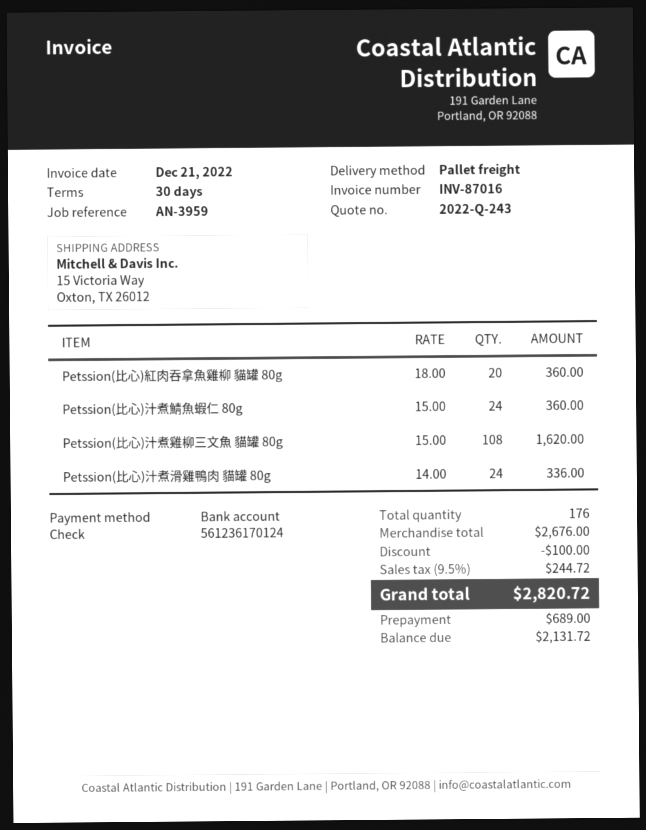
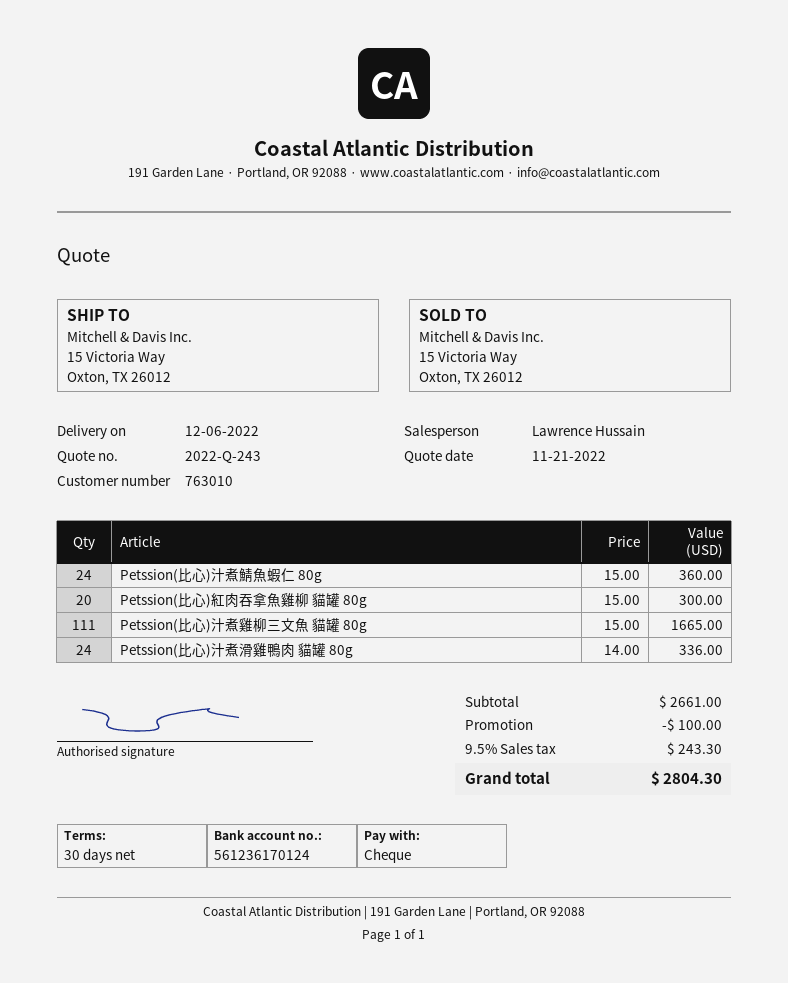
Petssion(比心)紅肉吞拿魚雞柳 貓罐 80g: 20 x 18.00 = 360.00 -> 20 x 15.00 = 300.00
Petssion(比心)汁煮雞柳三文魚 貓罐 80g: 108 x 15.00 = 1620.00 -> 111 x 15.00 = 1665.00
subtotal: 2676.00 -> 2661.00
tax: 9.5% = 244.72 -> 9.5% = 243.30
total: 2820.72 -> 2804.30

